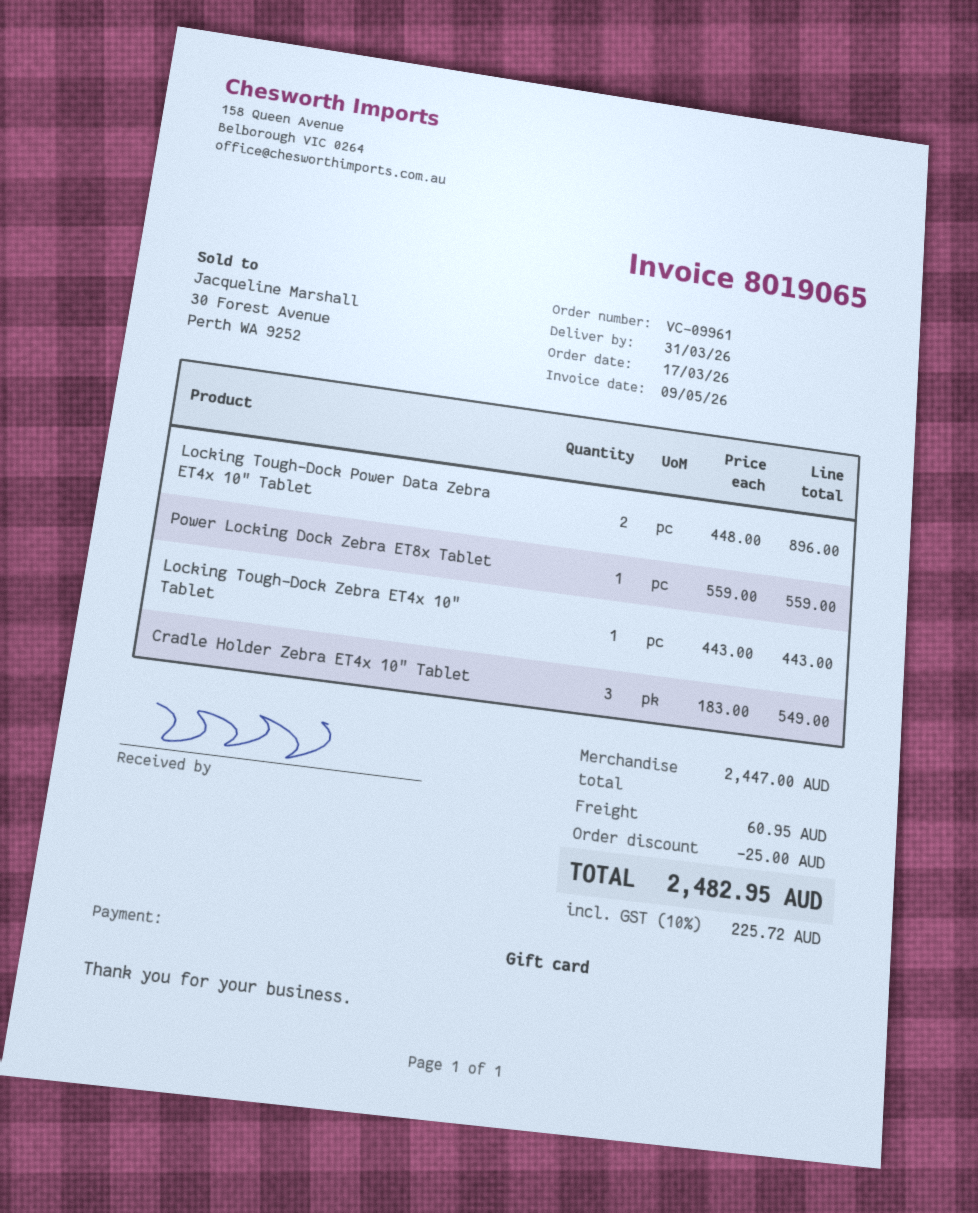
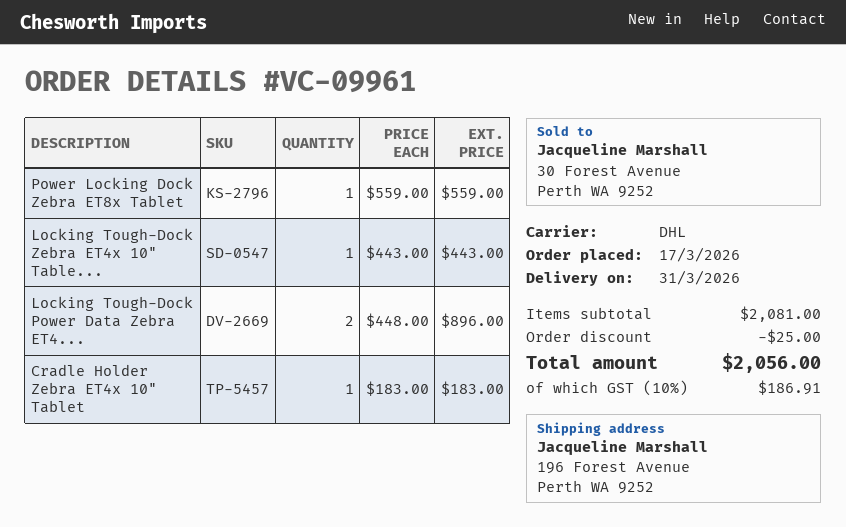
Cradle Holder Zebra ET4x 10" Tablet: 3 x 183.00 = 549.00 -> 1 x 183.00 = 183.00
subtotal: 2447.00 -> 2081.00
shipping: 60.95 -> none
tax: 10% = 225.72 -> 10% = 186.91
total: 2482.95 -> 2056.00

